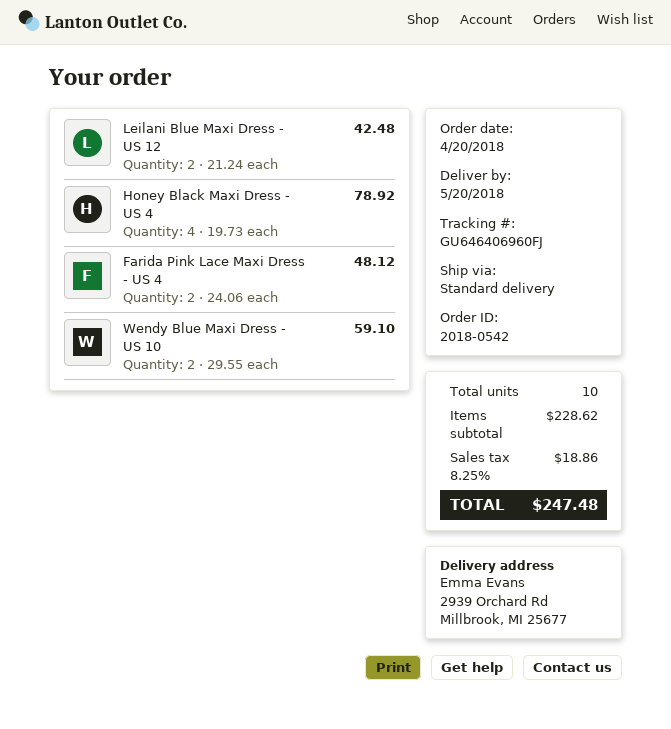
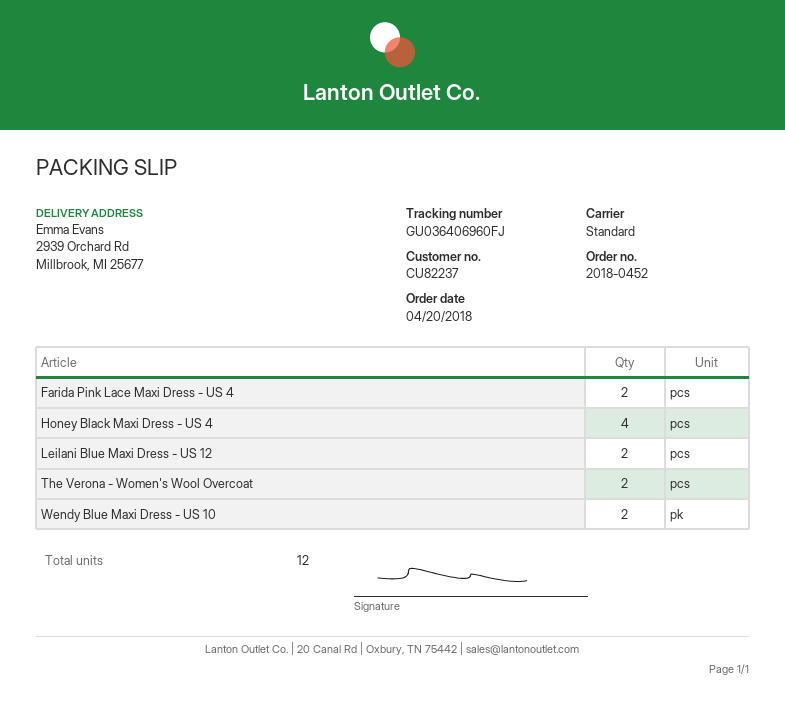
order number: 2018-0542 -> 2018-0452
tracking number: GU646406960FJ -> GU036406960FJ
The Verona - Women's Wool Overcoat: none -> 2
total quantity: 10 -> 12

